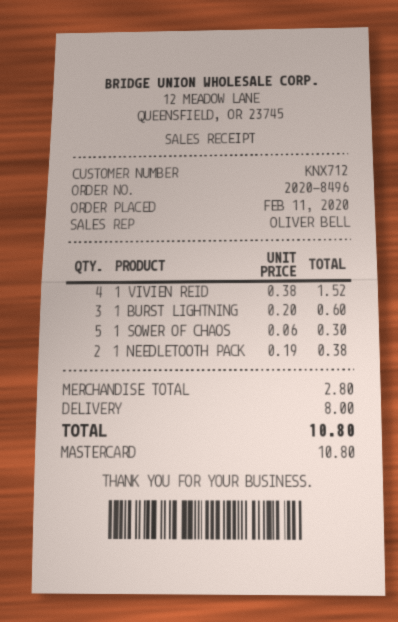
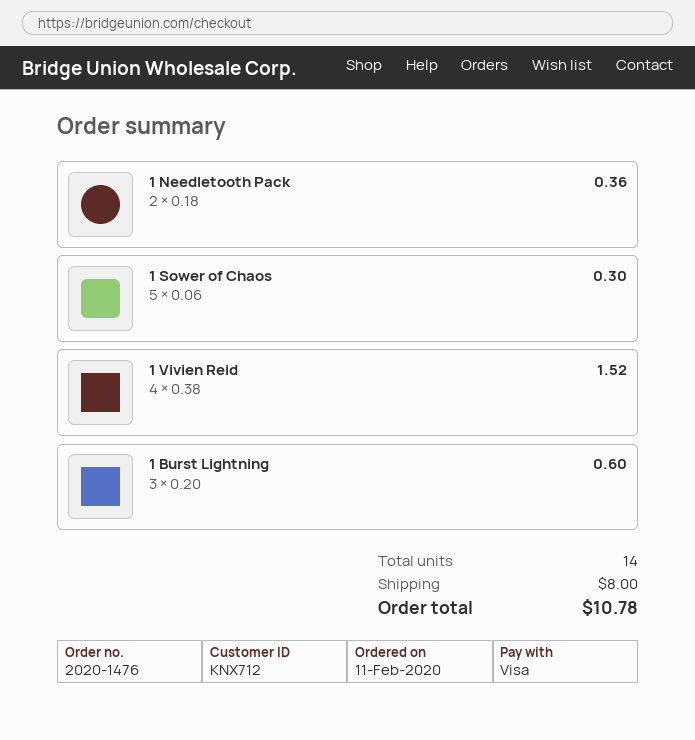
order number: 2020-8496 -> 2020-1476
payment method: Mastercard -> Visa
1 NEEDLETOOTH PACK: 2 x 0.19 = 0.38 -> 2 x 0.18 = 0.36
total: 10.80 -> 10.78

